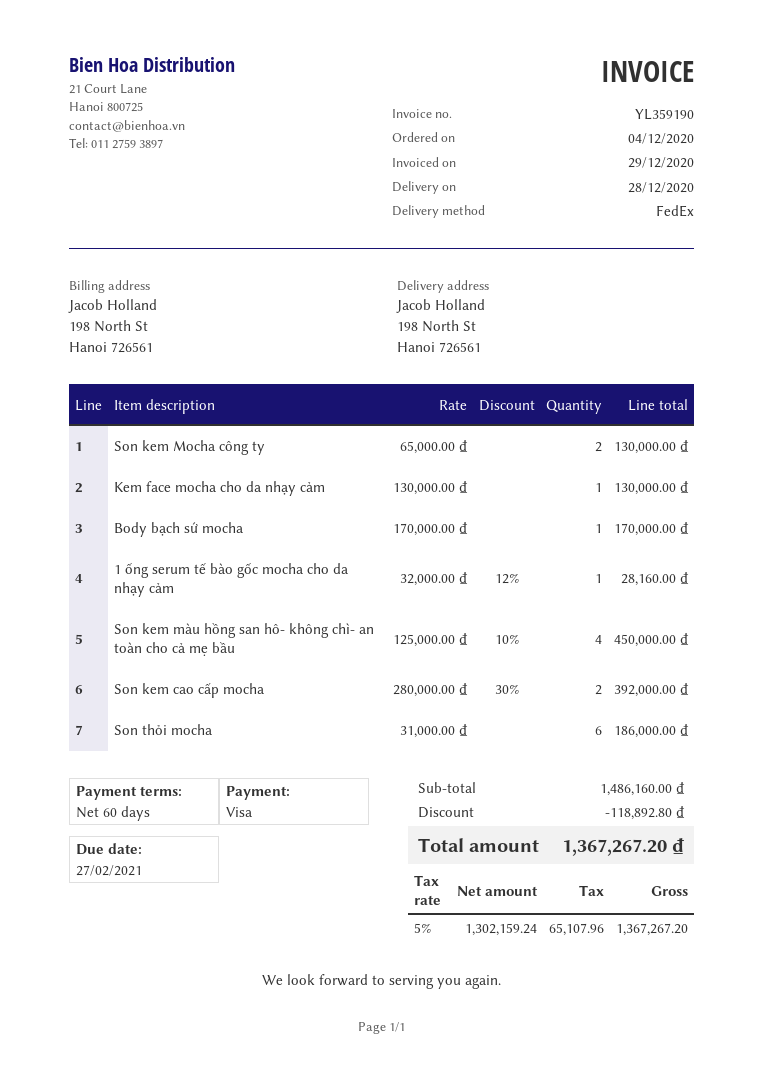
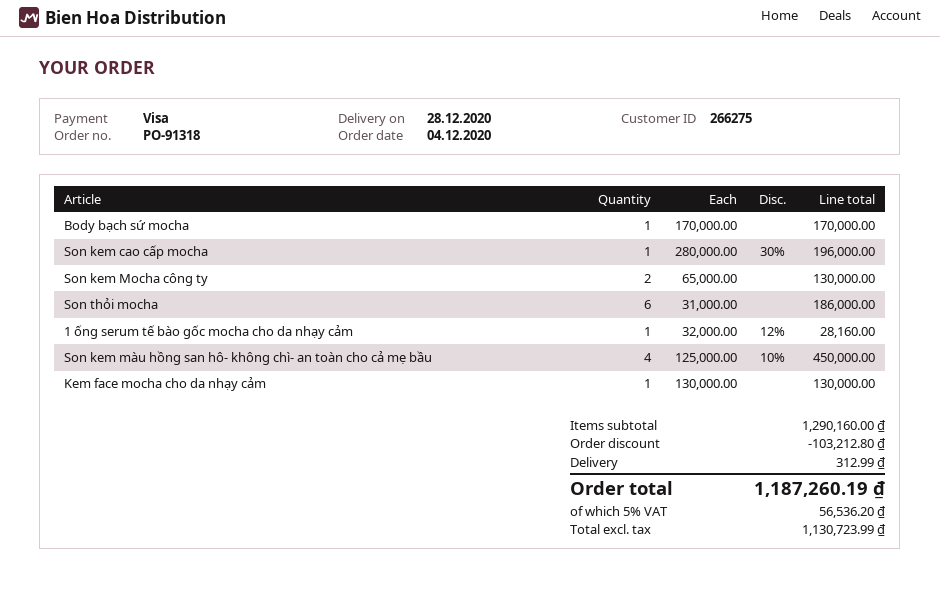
Son kem cao cấp mocha: 2 x 280000.00 - 30% = 392000.00 -> 1 x 280000.00 - 30% = 196000.00
subtotal: 1486160.00 -> 1290160.00
discount: 118892.80 -> 103212.80
shipping: none -> 312.99
net: 1302159.24 -> 1130723.99
tax: 5% = 65107.96 -> 5% = 56536.20
total: 1367267.20 -> 1187260.19

